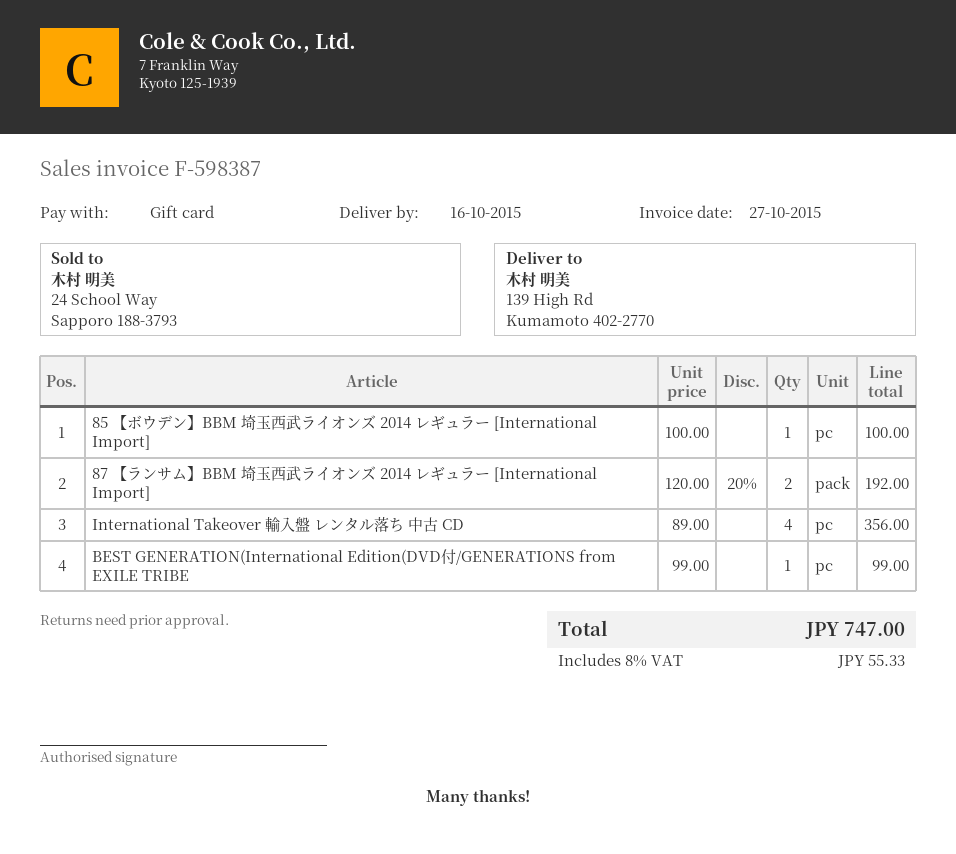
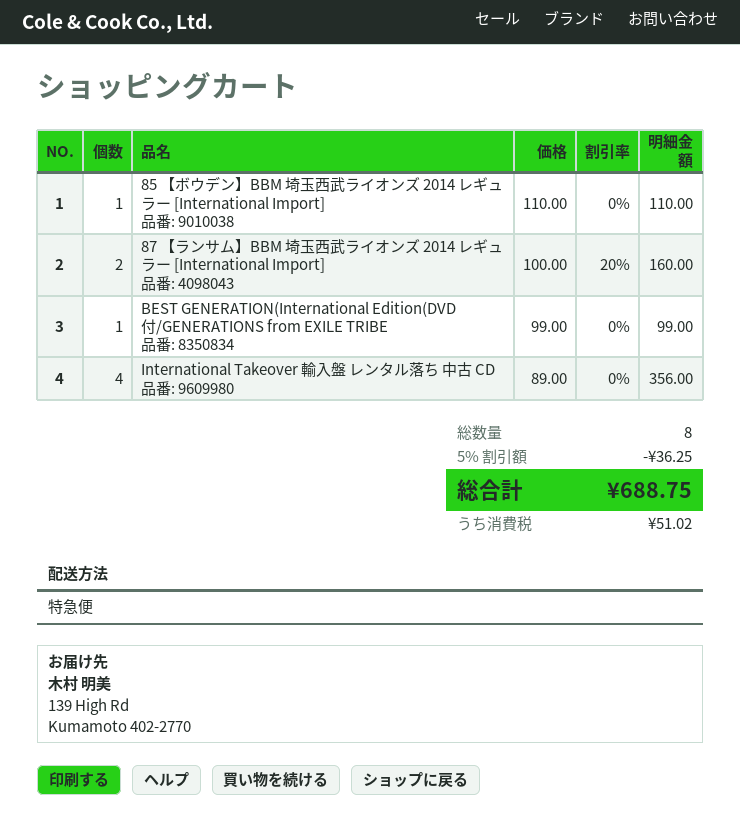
85 【ボウデン】BBM 埼玉西武ライオンズ 2014 レギュラー [International Import]: 1 x 100.00 = 100.00 -> 1 x 110.00 = 110.00
87 【ランサム】BBM 埼玉西武ライオンズ 2014 レギュラー [International Import]: 2 x 120.00 - 20% = 192.00 -> 2 x 100.00 - 20% = 160.00
discount: none -> 5% = 36.25
tax: 55.33 -> 51.02
total: 747.00 -> 688.75

